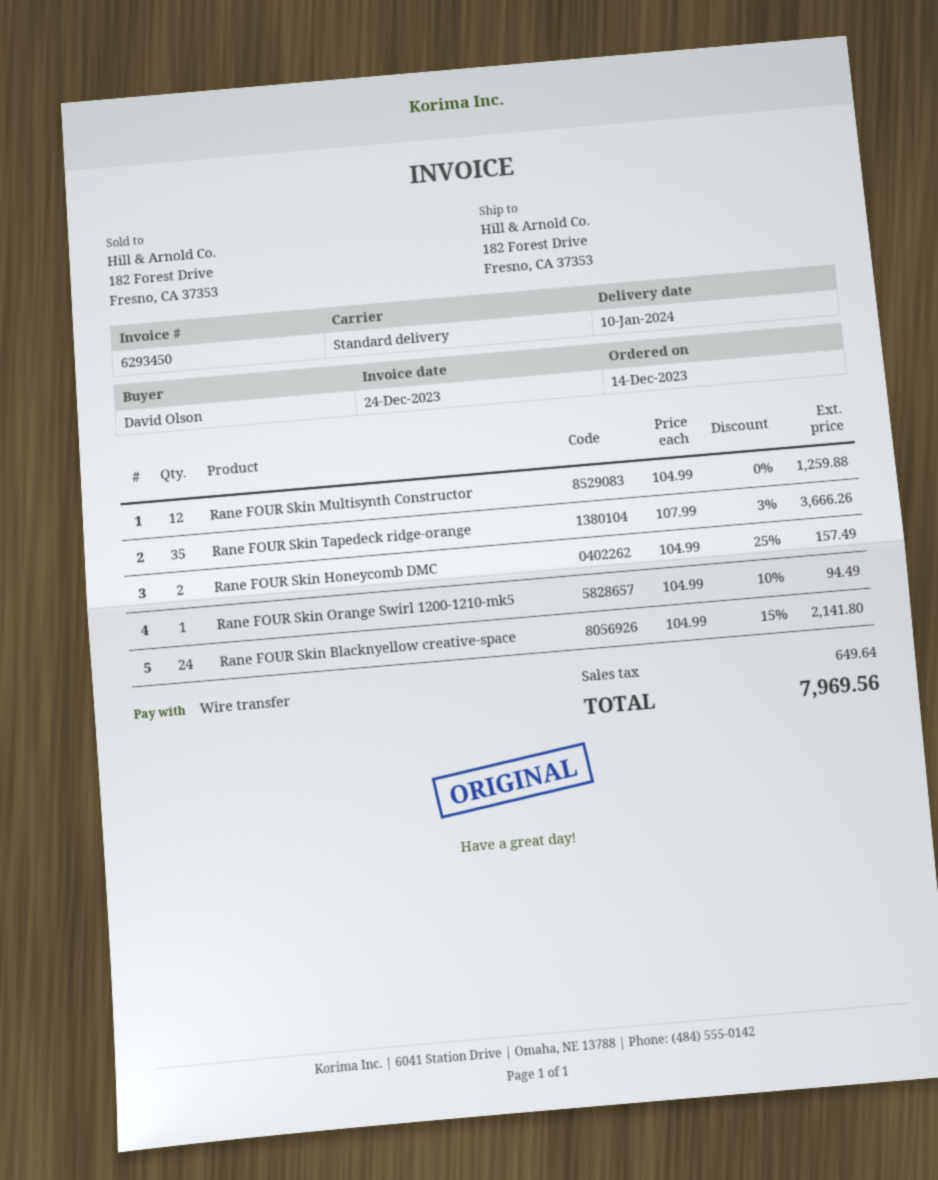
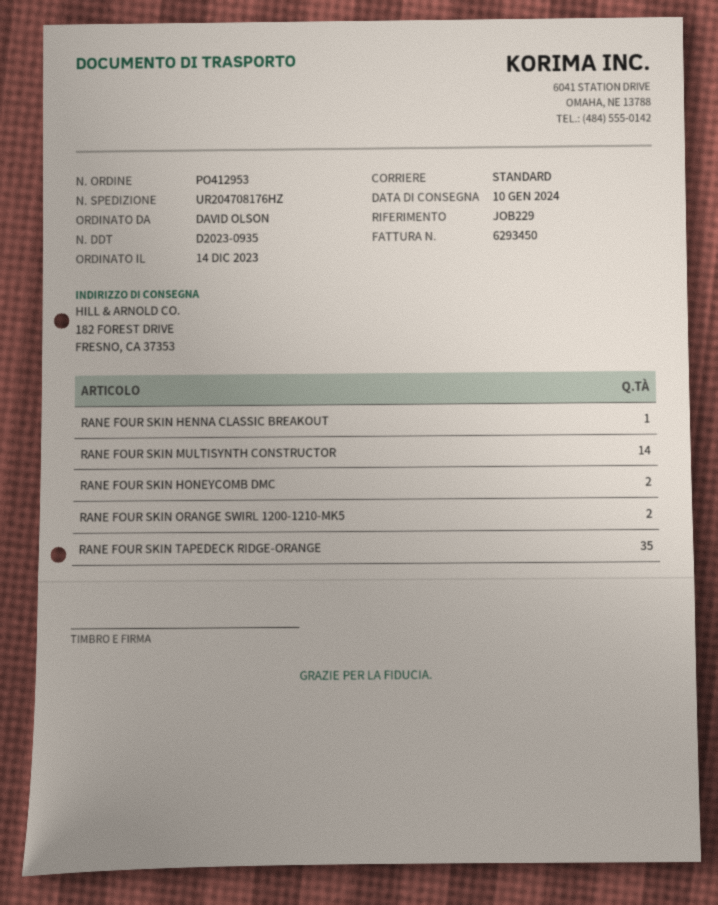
Rane FOUR Skin Multisynth Constructor: 12 -> 14
Rane FOUR Skin Orange Swirl 1200-1210-mk5: 1 -> 2
Rane FOUR Skin Blacknyellow creative-space: 24 -> none
RANE FOUR SKIN HENNA CLASSIC BREAKOUT: none -> 1

